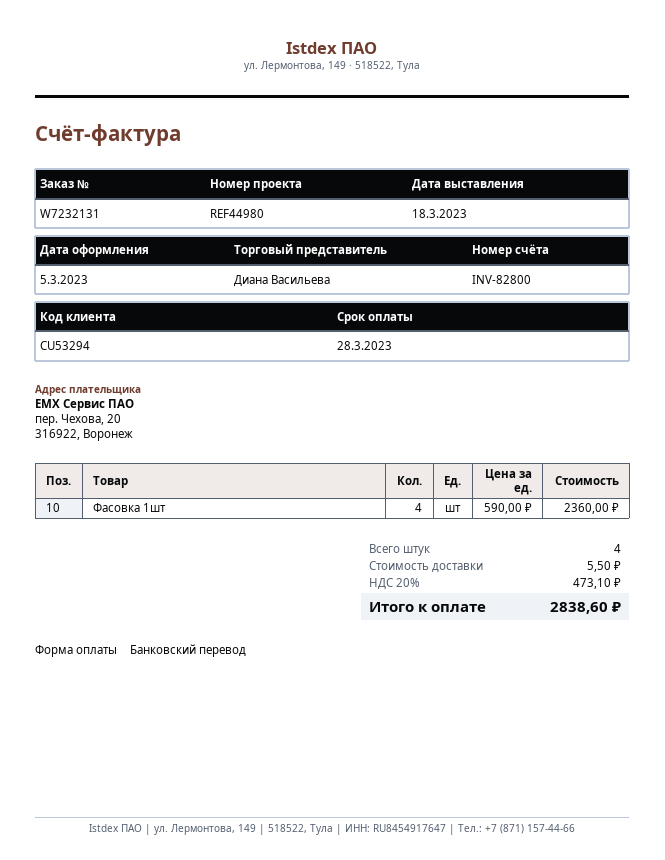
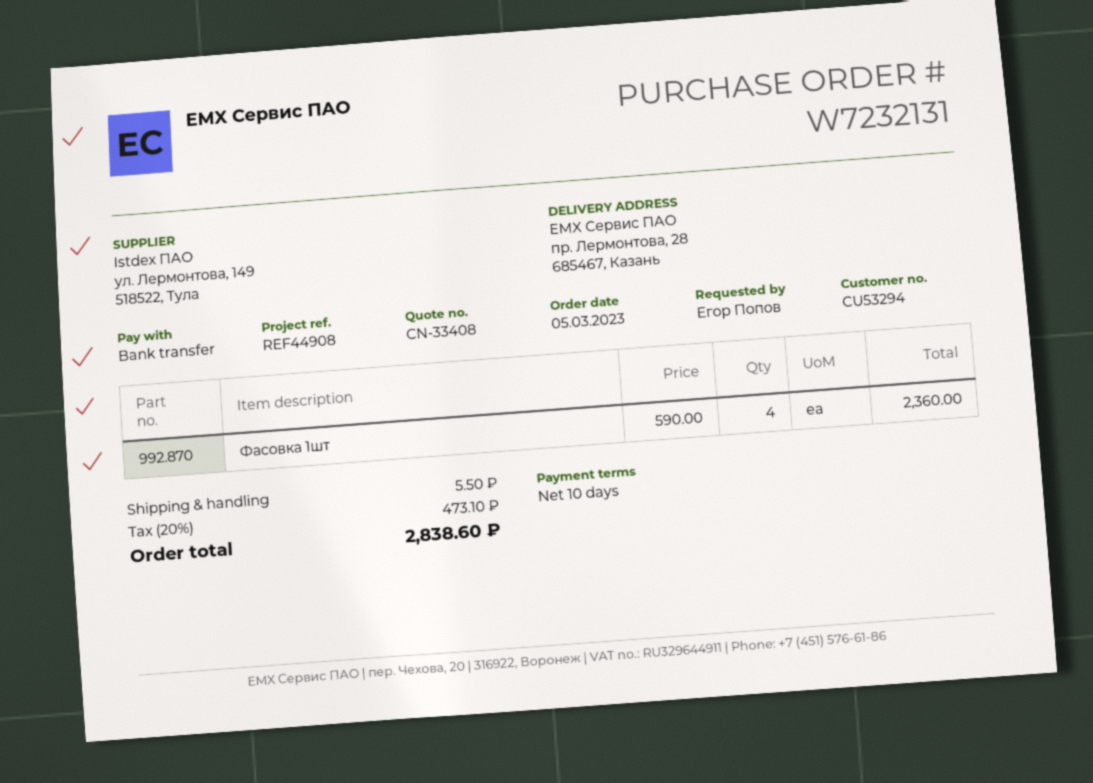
reference: REF44980 -> REF44908

